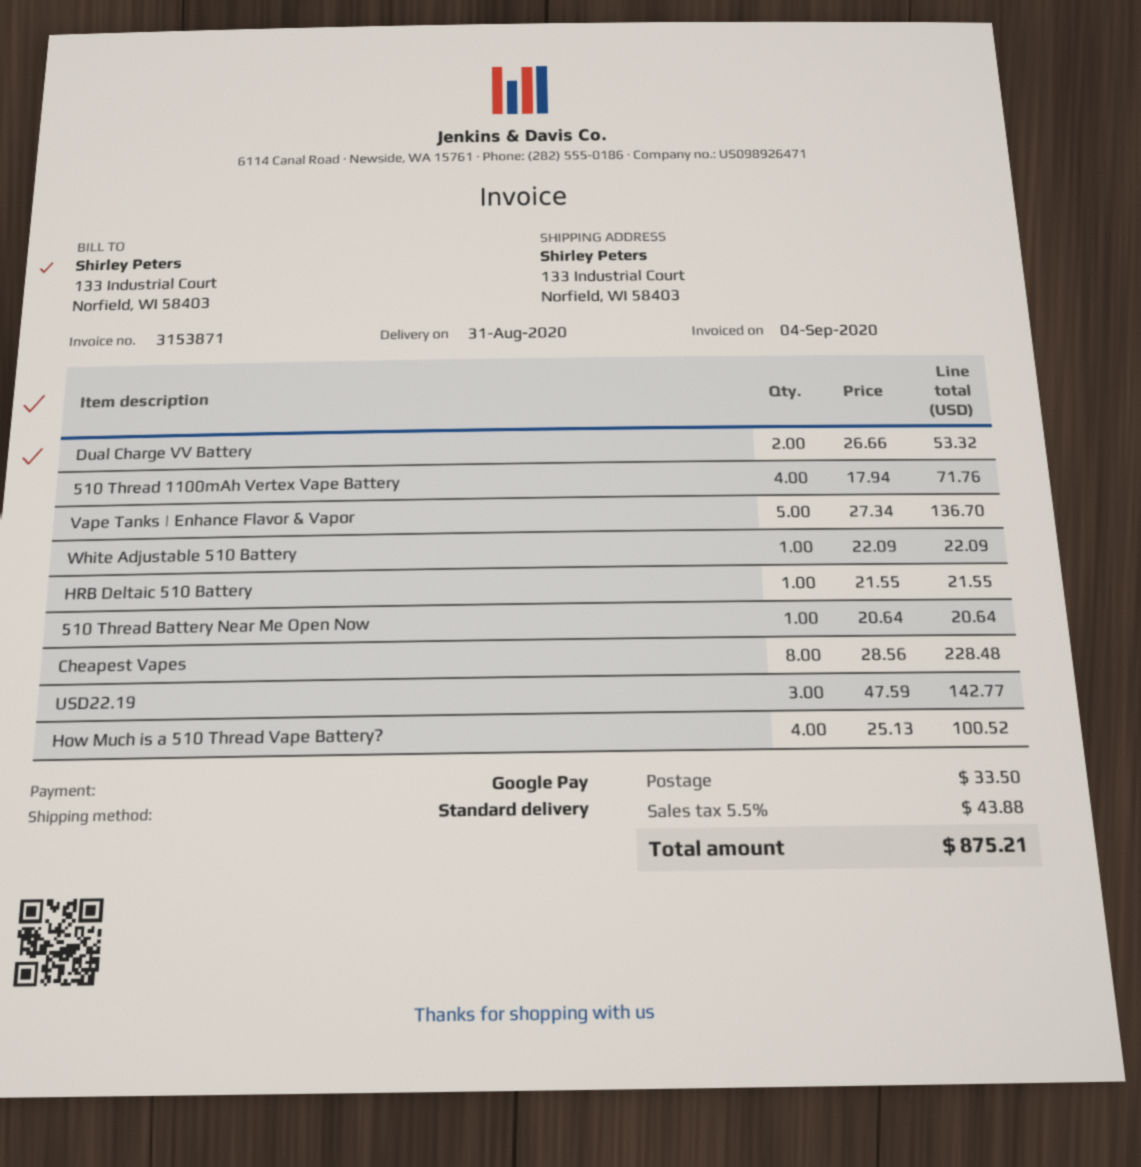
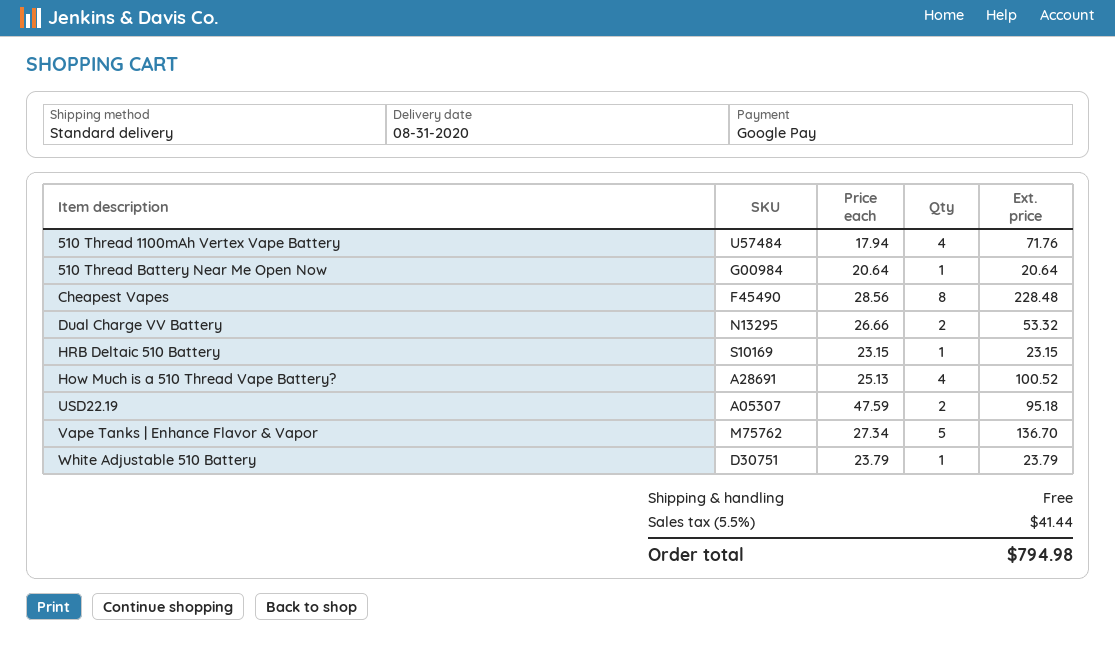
White Adjustable 510 Battery: 1 x 22.09 = 22.09 -> 1 x 23.79 = 23.79
HRB Deltaic 510 Battery: 1 x 21.55 = 21.55 -> 1 x 23.15 = 23.15
USD22.19: 3 x 47.59 = 142.77 -> 2 x 47.59 = 95.18
shipping: 33.50 -> 0.00
tax: 5.5% = 43.88 -> 5.5% = 41.44
total: 875.21 -> 794.98

